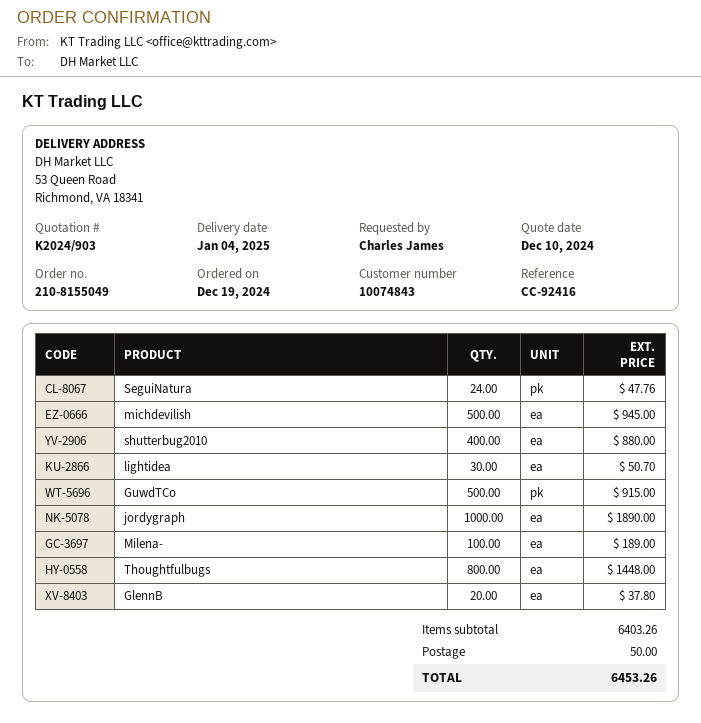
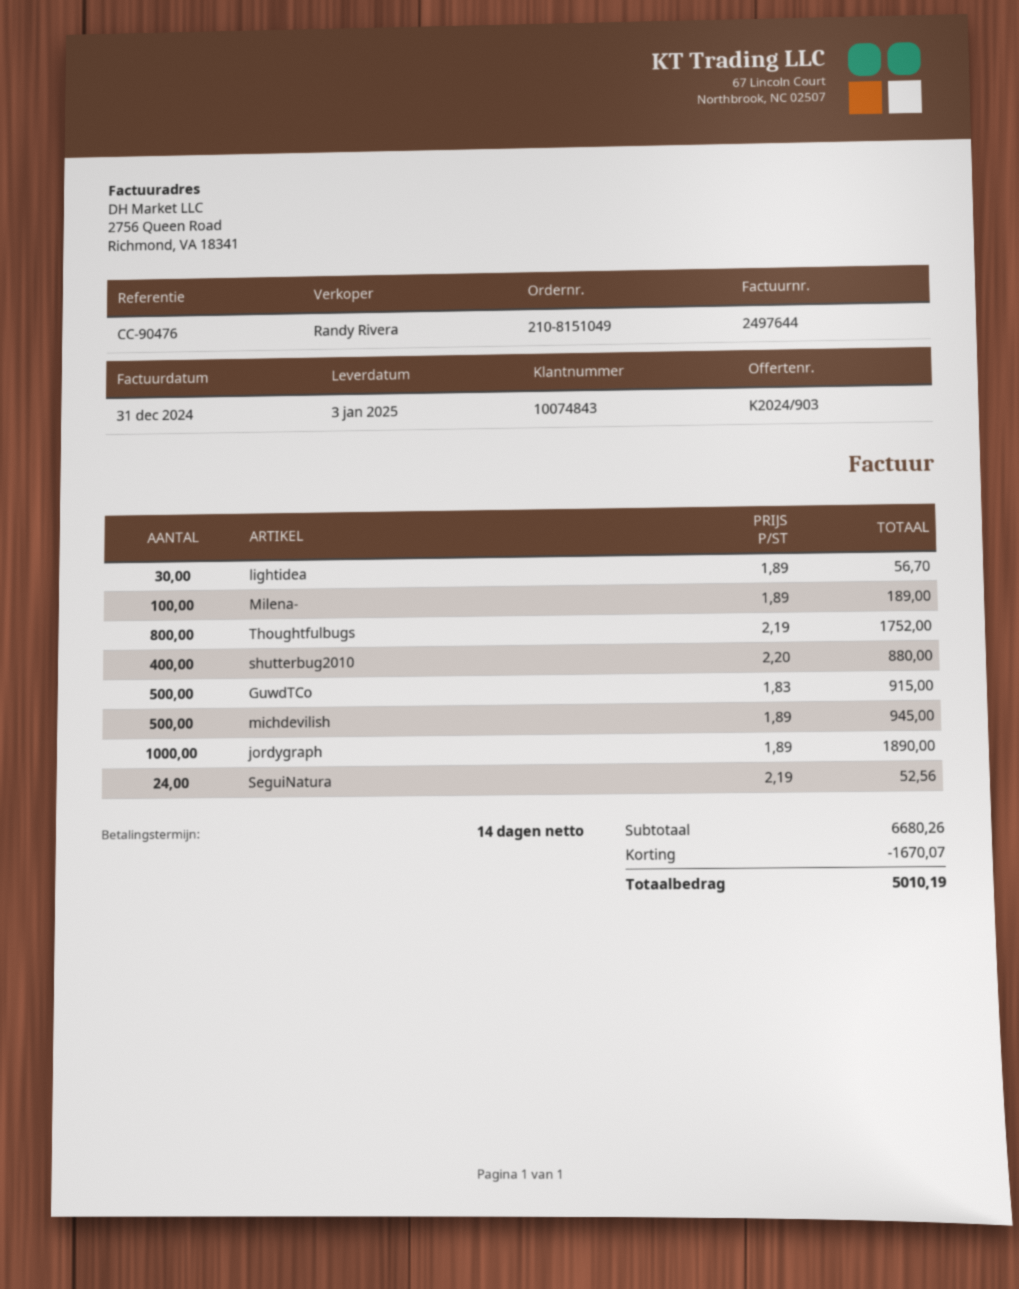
order number: 210-8155049 -> 210-8151049
delivery date: 2025-01-04 -> 2025-01-03
reference: CC-92416 -> CC-90476
SeguiNatura: 24 for 47.76 -> 24 for 52.56
lightidea: 30 for 50.70 -> 30 for 56.70
Thoughtfulbugs: 800 for 1448.00 -> 800 for 1752.00
GlennB: 20 for 37.80 -> none
subtotal: 6403.26 -> 6680.26
discount: none -> 1670.07
shipping: 50.00 -> none
total: 6453.26 -> 5010.19

